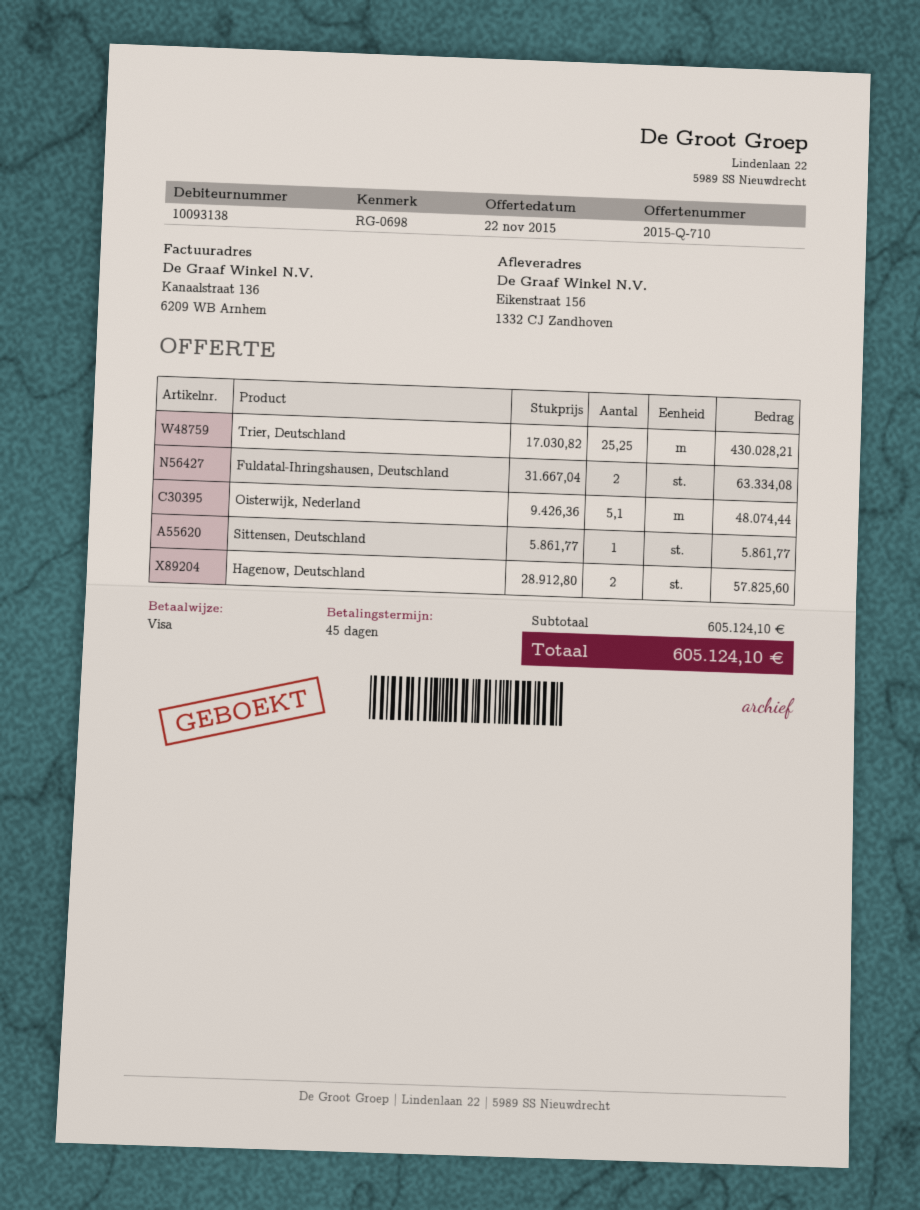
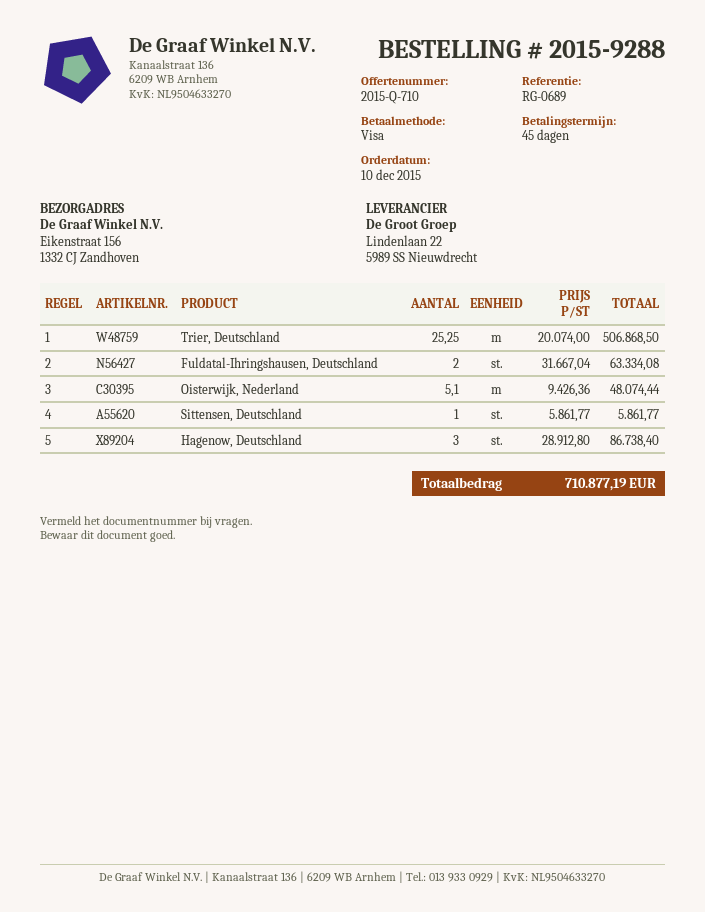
reference: RG-0698 -> RG-0689
Trier, Deutschland: 25.25 x 17030.82 = 430028.21 -> 25.25 x 20074.00 = 506868.50
Hagenow, Deutschland: 2 x 28912.80 = 57825.60 -> 3 x 28912.80 = 86738.40
total: 605124.10 -> 710877.19

